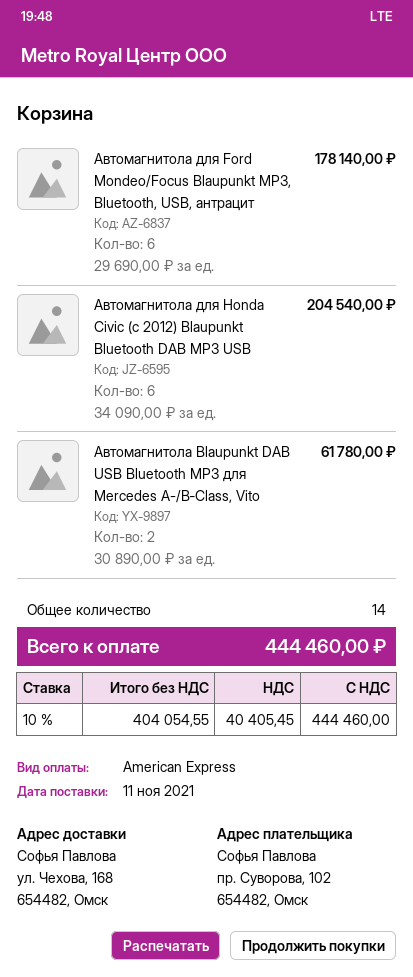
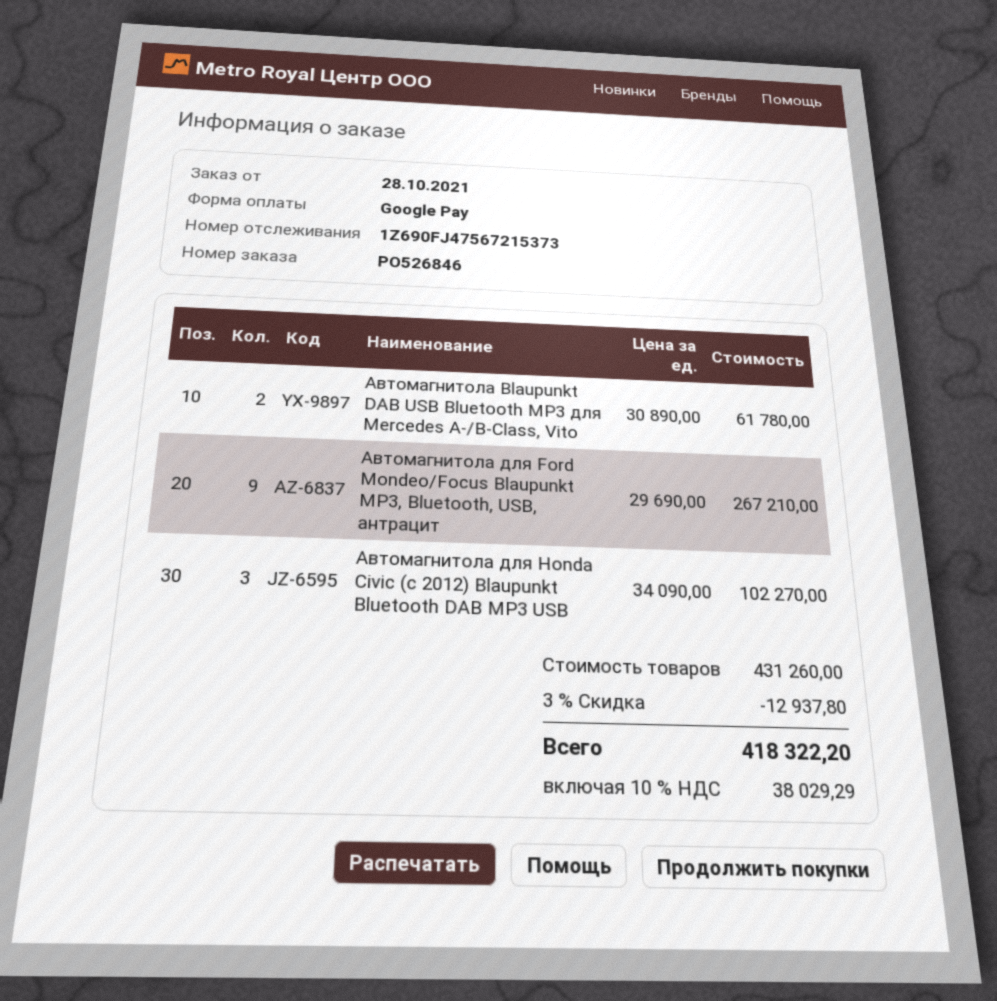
payment method: American Express -> Google Pay
Автомагнитола для Ford Mondeo/Focus Blaupunkt MP3, Bluetooth, USB, антрацит: 6 x 29690.00 = 178140.00 -> 9 x 29690.00 = 267210.00
Автомагнитола для Honda Civic (с 2012) Blaupunkt Bluetooth DAB MP3 USB: 6 x 34090.00 = 204540.00 -> 3 x 34090.00 = 102270.00
discount: none -> 3% = 12937.80
tax: 10% = 40405.45 -> 10% = 38029.29
total: 444460.00 -> 418322.20

